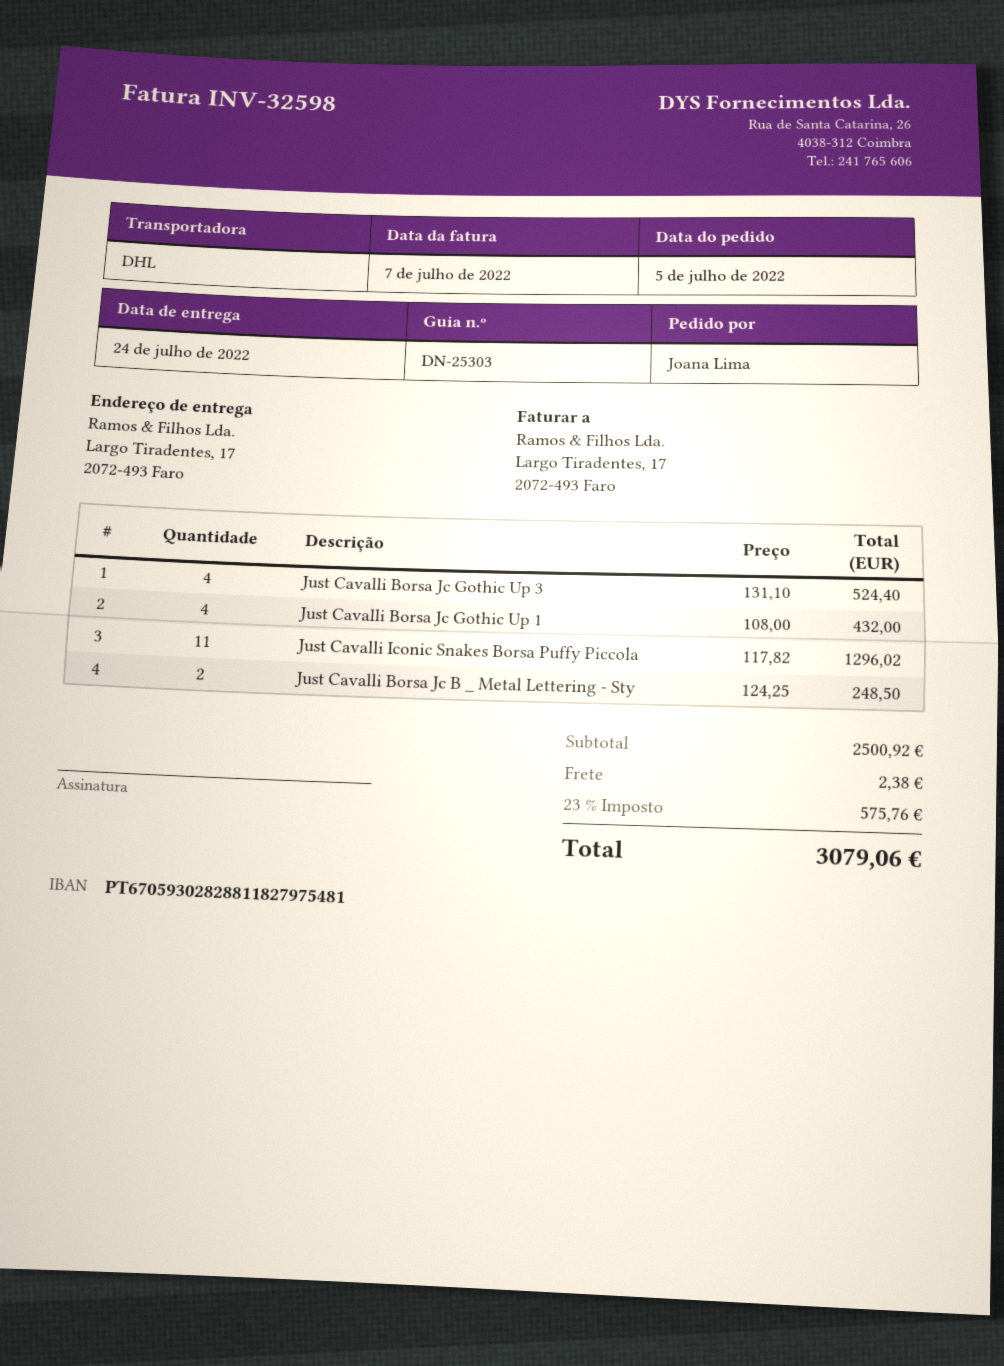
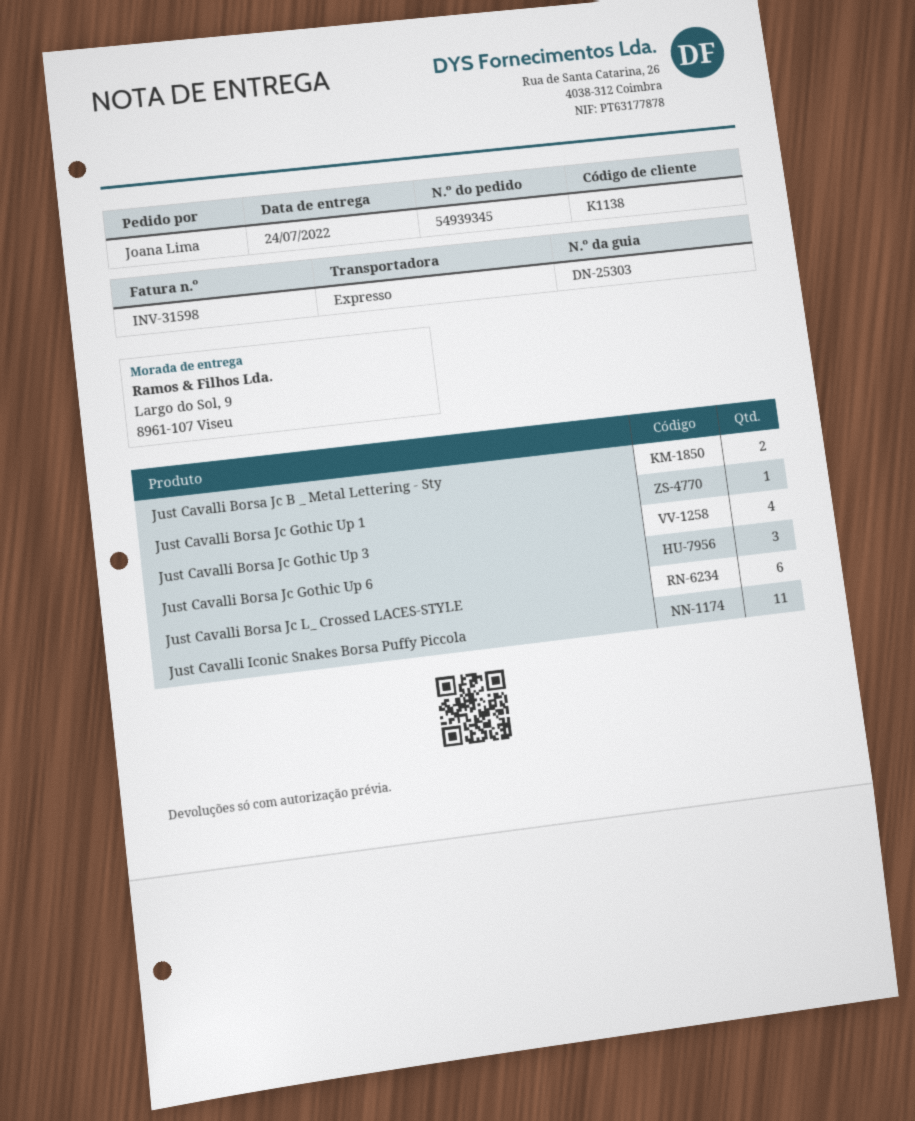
invoice number: INV-32598 -> INV-31598
shipping method: DHL -> express
ship to: Largo Tiradentes, 17, 2072-493 Faro -> Largo do Sol, 9, 8961-107 Viseu
Just Cavalli Borsa Jc Gothic Up 1: 4 -> 1
Just Cavalli Borsa Jc Gothic Up 6: none -> 3
Just Cavalli Borsa Jc L_ Crossed LACES-STYLE: none -> 6

